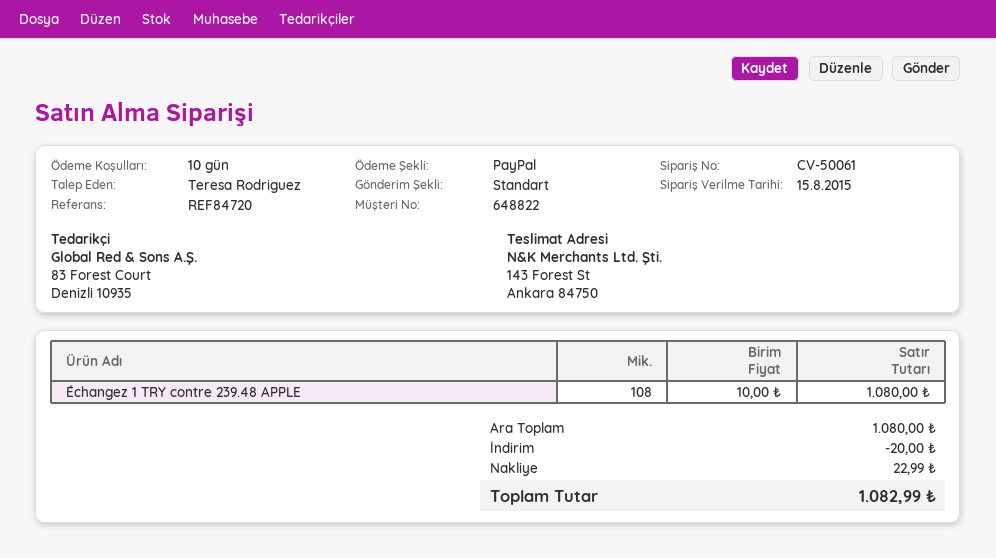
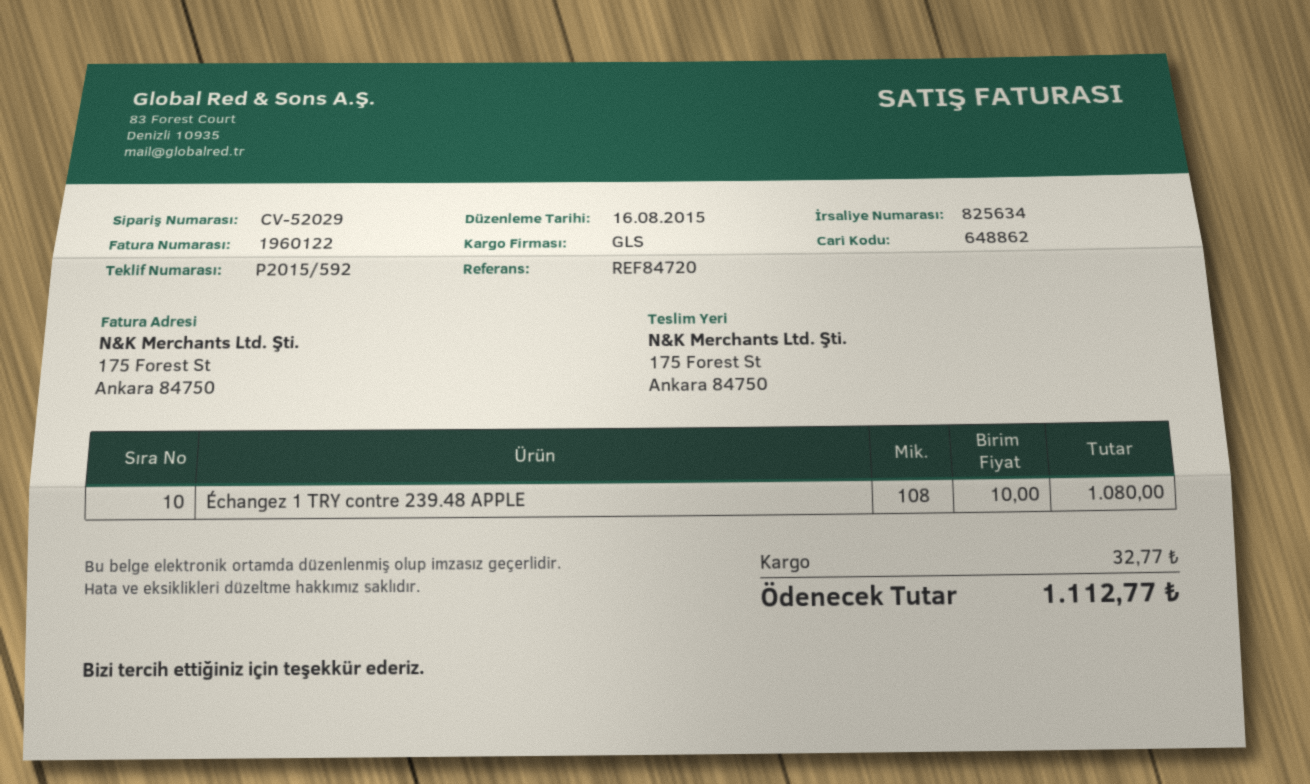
order number: CV-50061 -> CV-52029
customer number: 648822 -> 648862
shipping method: standard -> GLS
ship to: 143 Forest St, Ankara 84750 -> 175 Forest St, Ankara 84750
discount: 20.00 -> none
shipping: 22.99 -> 32.77
total: 1082.99 -> 1112.77

